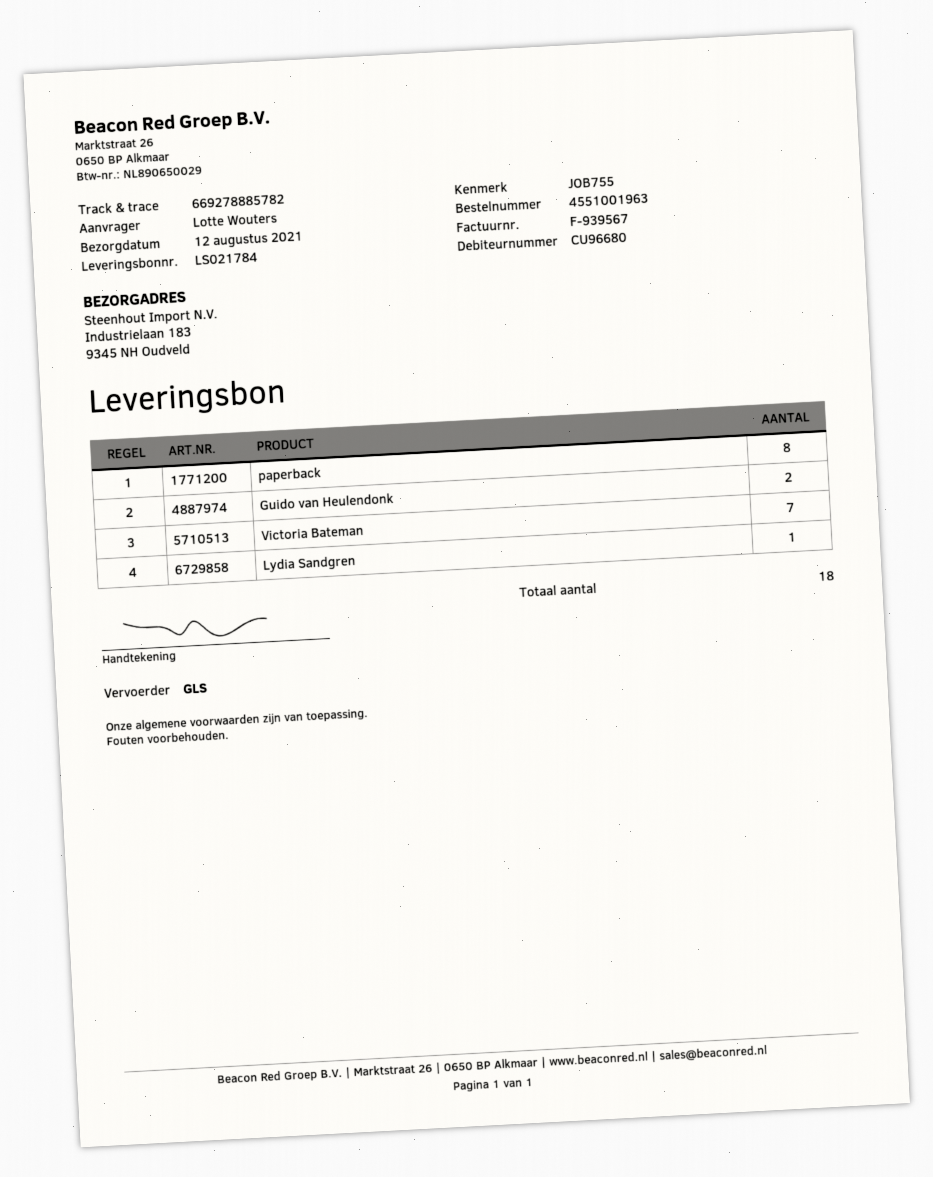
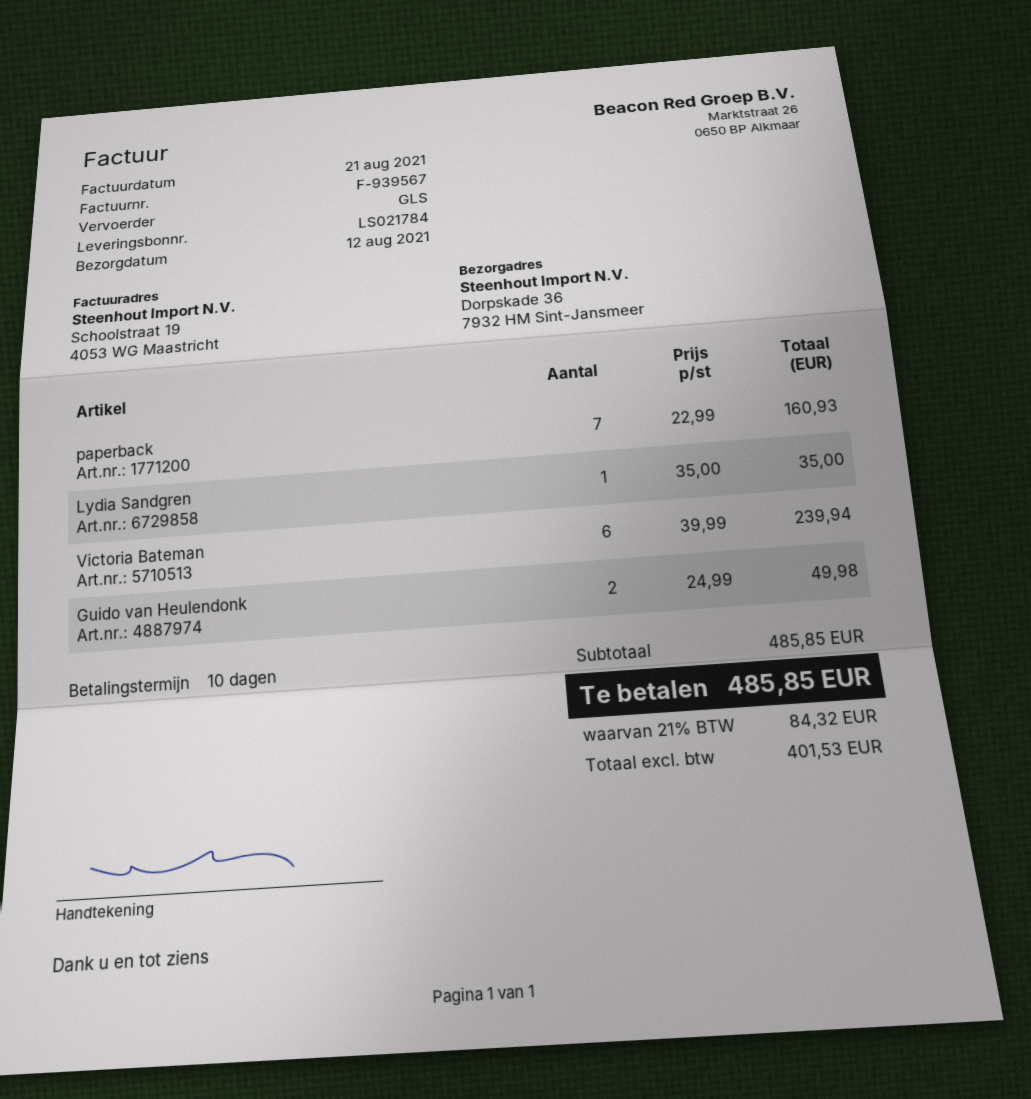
ship to: Industrielaan 183, 9345 NH Oudveld -> Dorpskade 36, 7932 HM Sint-Jansmeer
paperback: 8 -> 7
Victoria Bateman: 7 -> 6

